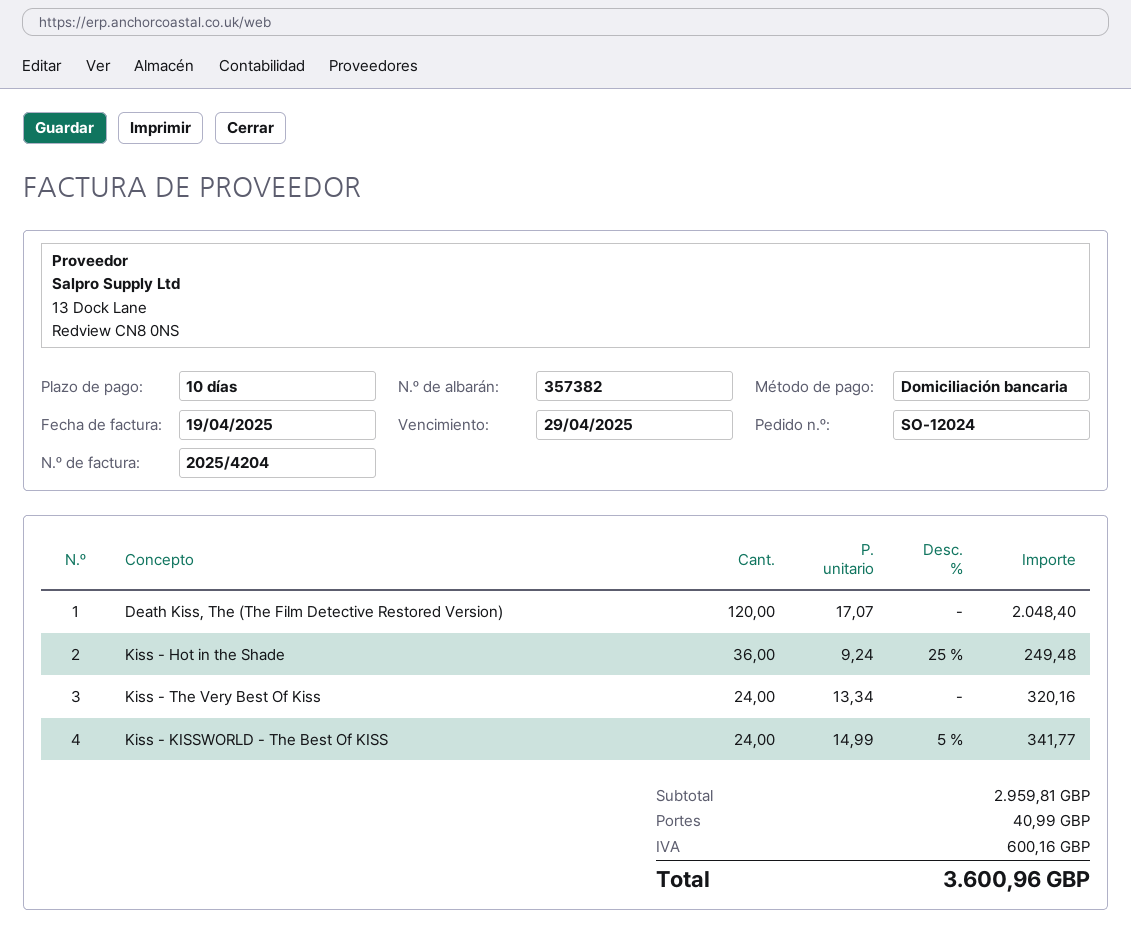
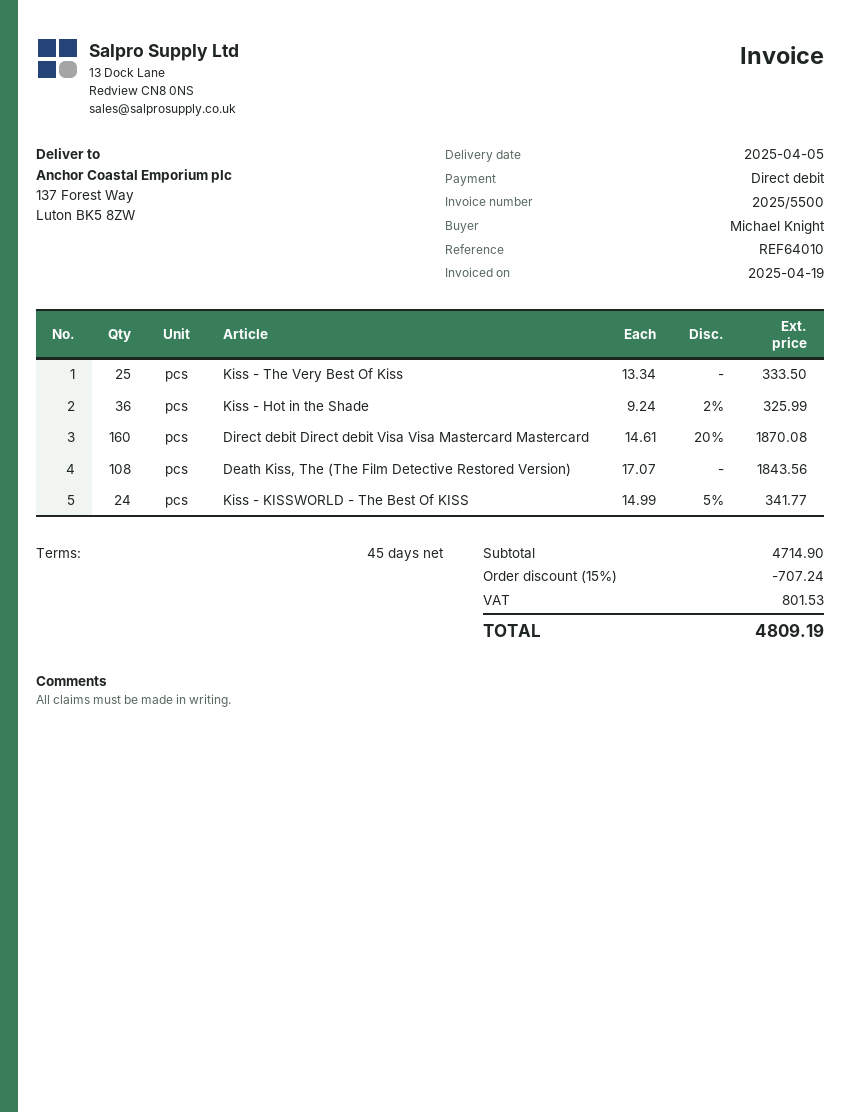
invoice number: 2025/4204 -> 2025/5500
payment terms: 10 days -> 45 days
Death Kiss, The (The Film Detective Restored Version): 120 x 17.07 = 2048.40 -> 108 x 17.07 = 1843.56
Kiss - Hot in the Shade: 36 x 9.24 - 25% = 249.48 -> 36 x 9.24 - 2% = 325.99
Kiss - The Very Best Of Kiss: 24 x 13.34 = 320.16 -> 25 x 13.34 = 333.50
Direct debit Direct debit Visa Visa Mastercard Mastercard: none -> 160 x 14.61 - 20% = 1870.08
subtotal: 2959.81 -> 4714.90
discount: none -> 15% = 707.24
shipping: 40.99 -> none
tax: 600.16 -> 801.53
total: 3600.96 -> 4809.19

